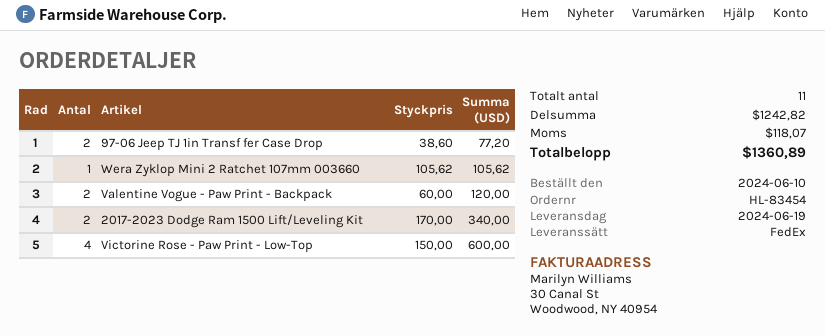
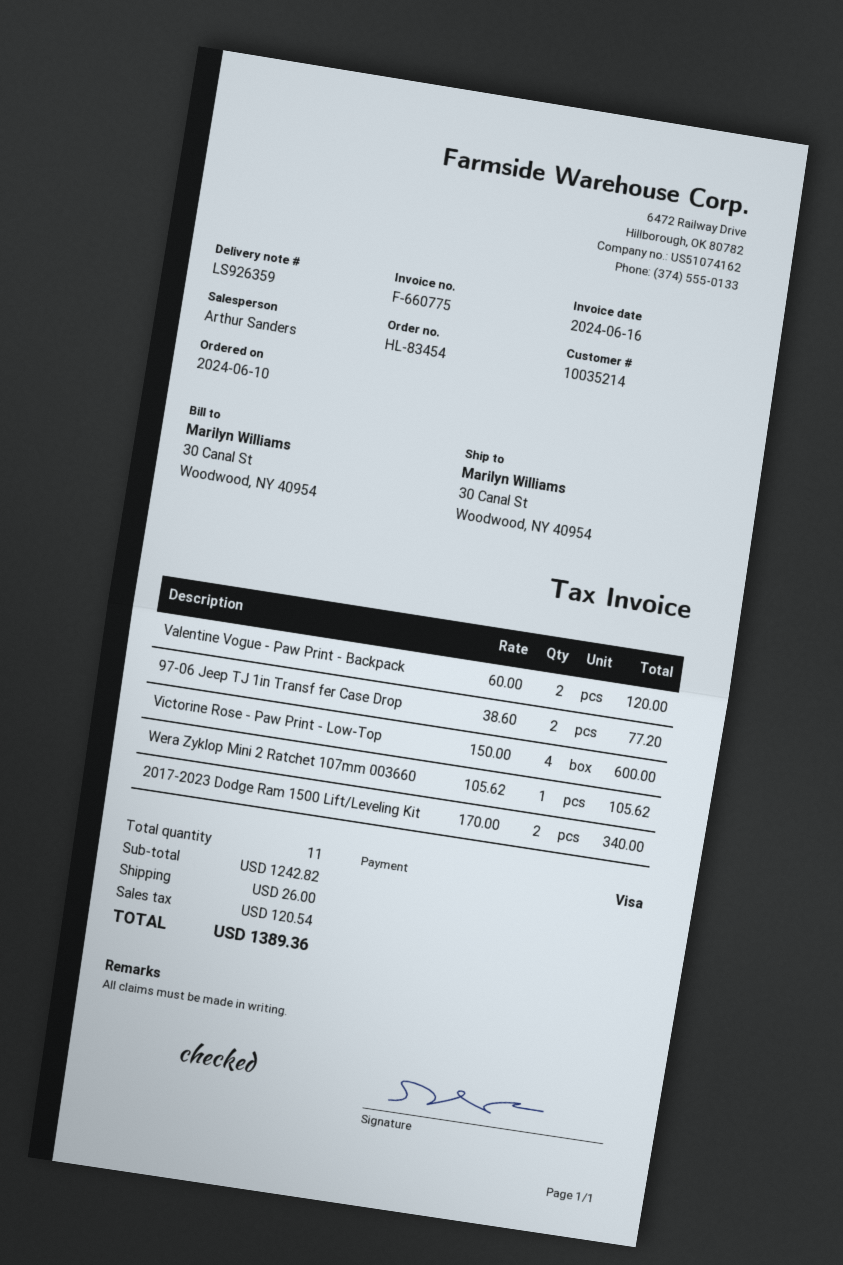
shipping: none -> 26.00
tax: 118.07 -> 120.54
total: 1360.89 -> 1389.36

